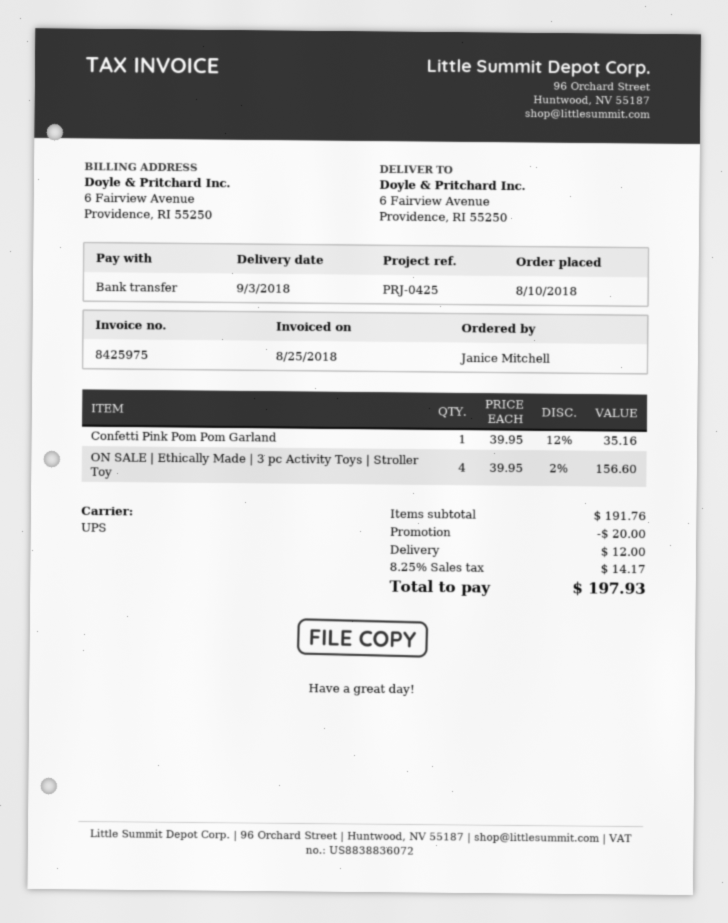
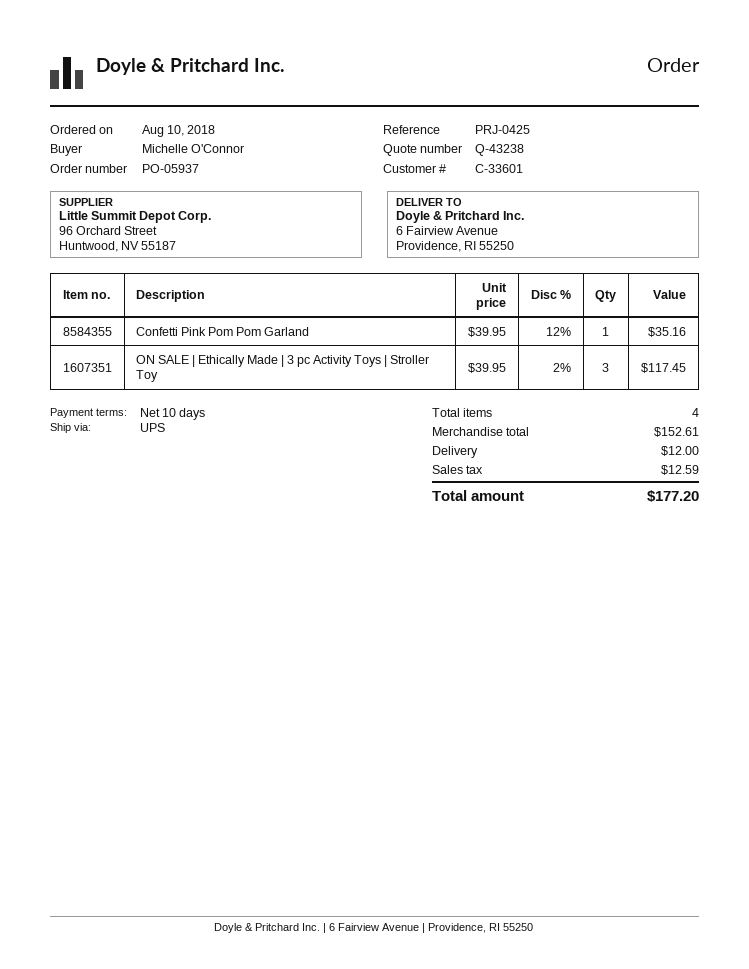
ordered by: Janice Mitchell -> Michelle O'Connor
ON SALE | Ethically Made | 3 pc Activity Toys | Stroller Toy: 4 x 39.95 - 2% = 156.60 -> 3 x 39.95 - 2% = 117.45
subtotal: 191.76 -> 152.61
discount: 20.00 -> none
tax: 14.17 -> 12.59
total: 197.93 -> 177.20

